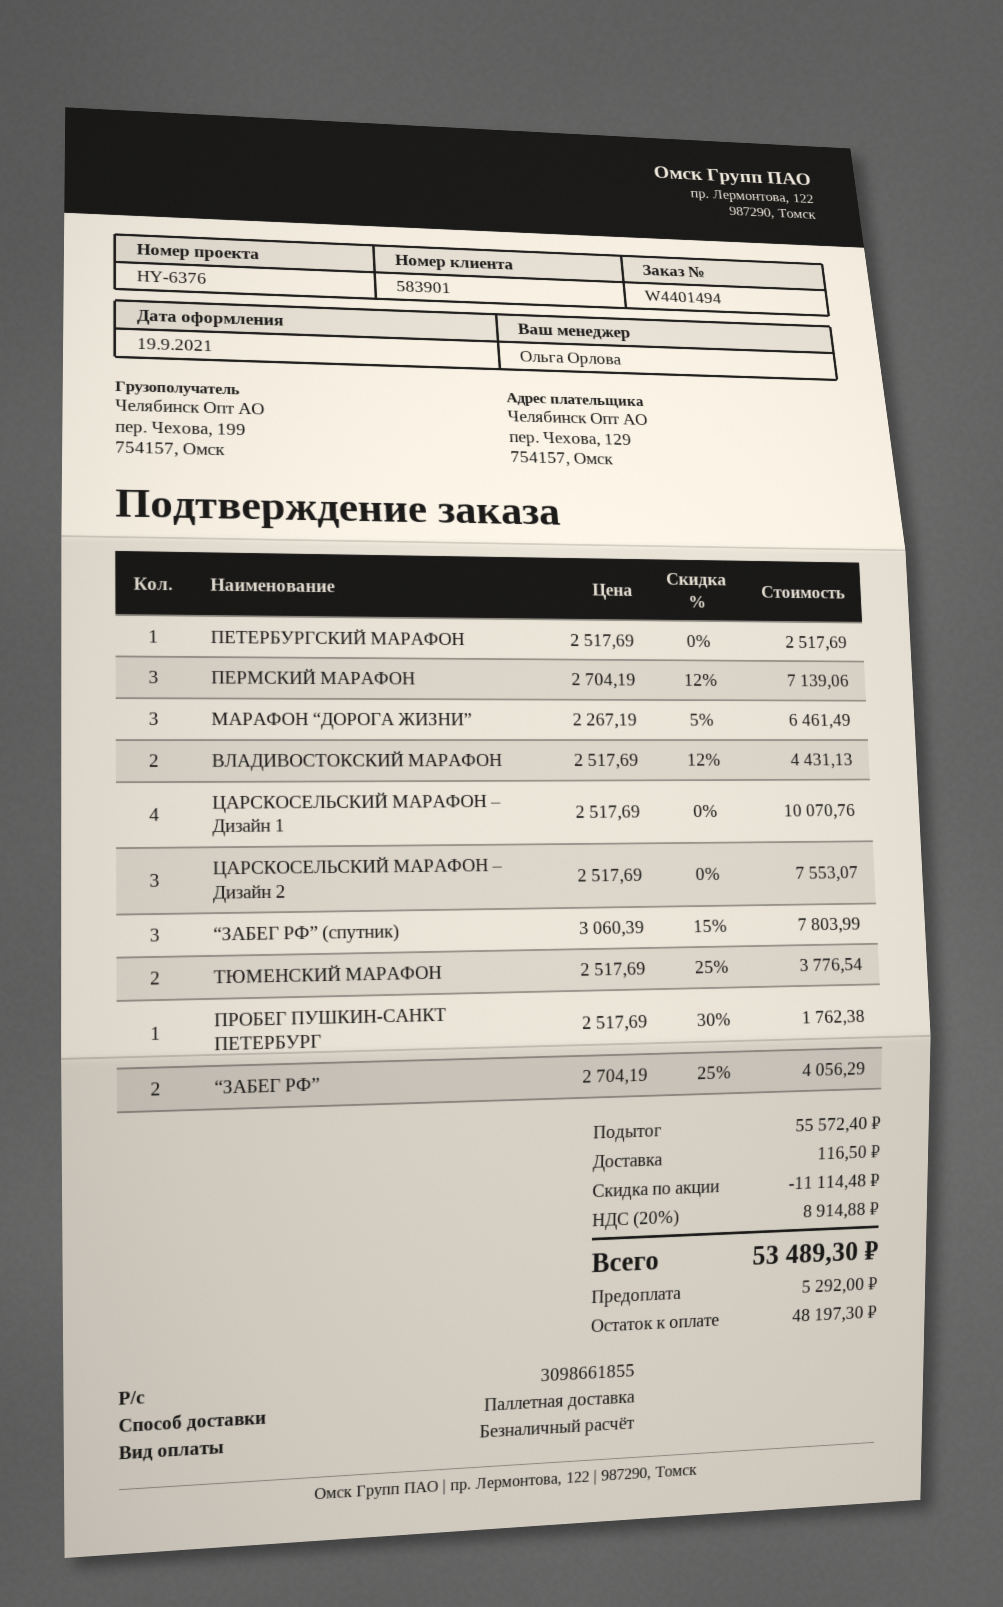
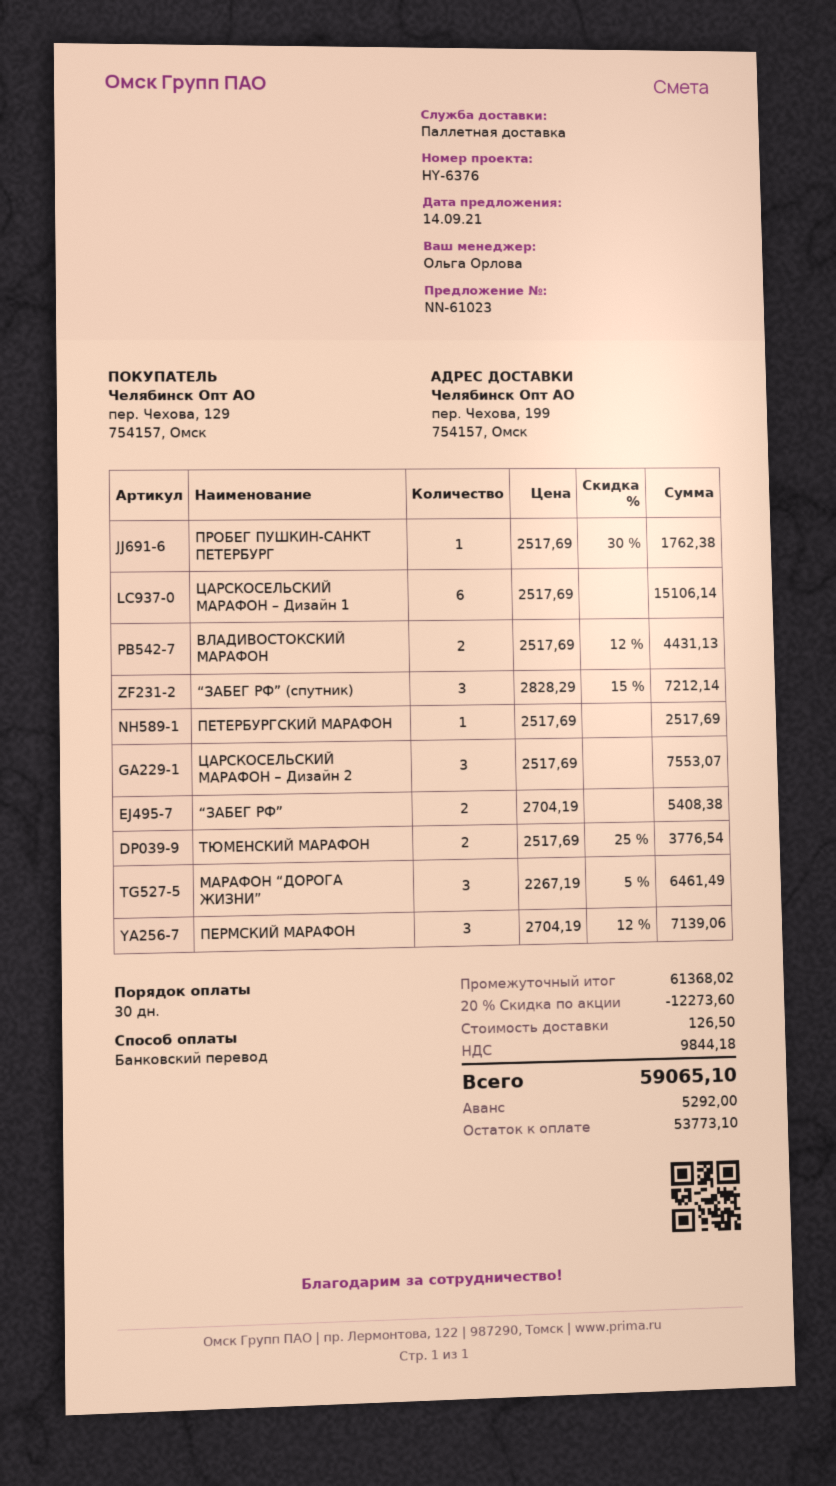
ЦАРСКОСЕЛЬСКИЙ МАРАФОН – Дизайн 1: 4 x 2517.69 = 10070.76 -> 6 x 2517.69 = 15106.14
“ЗАБЕГ РФ” (спутник): 3 x 3060.39 - 15% = 7803.99 -> 3 x 2828.29 - 15% = 7212.14
“ЗАБЕГ РФ”: 2 x 2704.19 - 25% = 4056.29 -> 2 x 2704.19 = 5408.38
subtotal: 55572.40 -> 61368.02
discount: 11114.48 -> 12273.60
shipping: 116.50 -> 126.50
tax: 8914.88 -> 9844.18
total: 53489.30 -> 59065.10
balance: 48197.30 -> 53773.10

